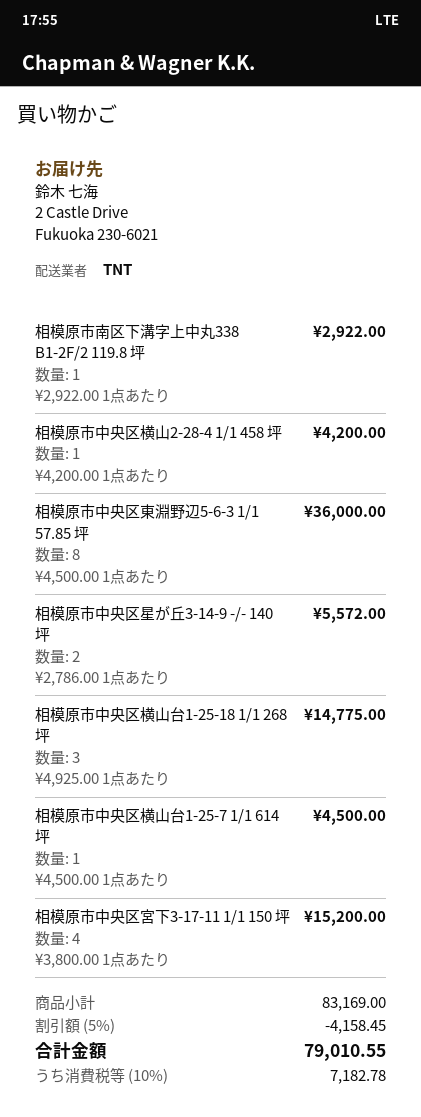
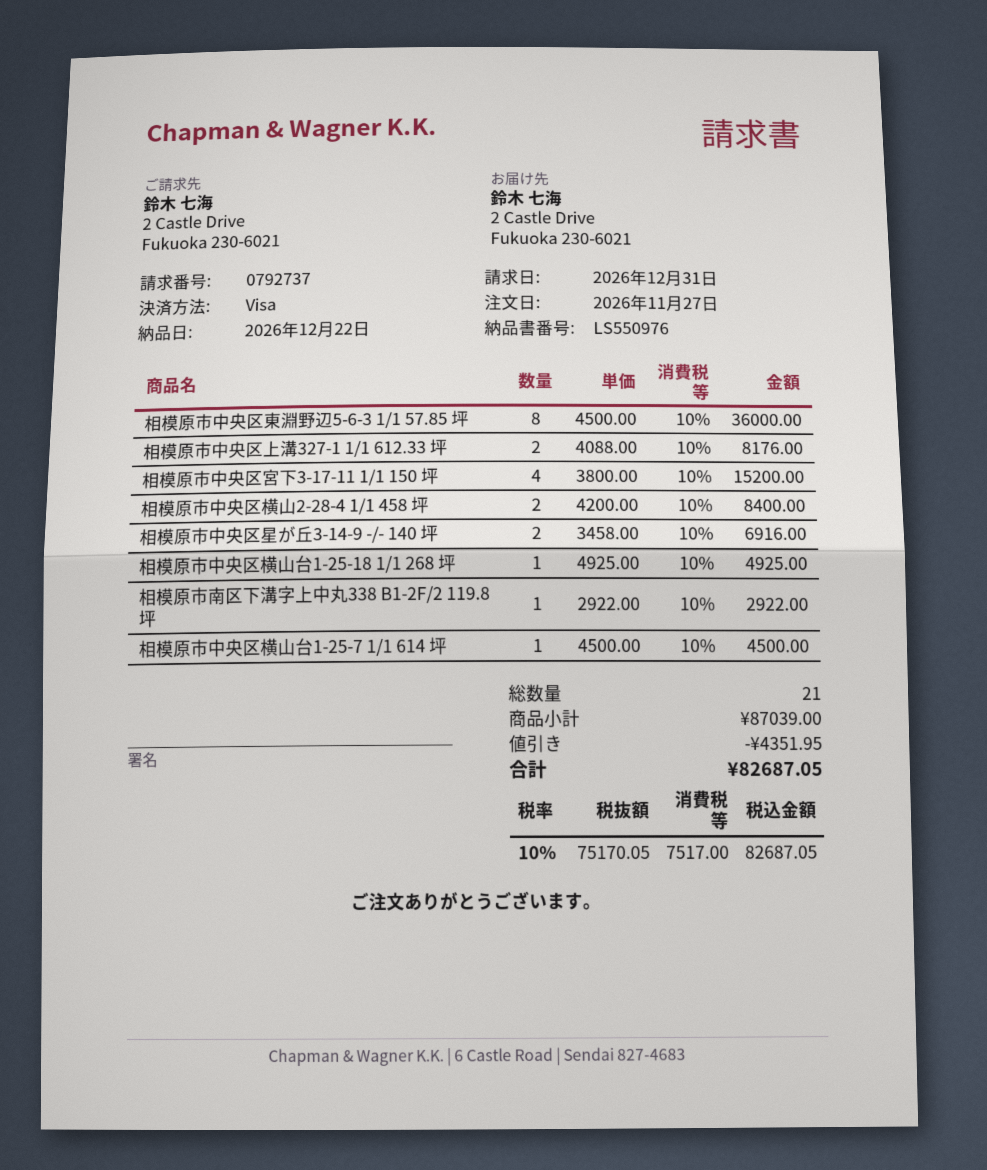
相模原市中央区横山2-28-4 1/1 458 坪: 1 x 4200.00 = 4200.00 -> 2 x 4200.00 = 8400.00
相模原市中央区星が丘3-14-9 -/- 140 坪: 2 x 2786.00 = 5572.00 -> 2 x 3458.00 = 6916.00
相模原市中央区横山台1-25-18 1/1 268 坪: 3 x 4925.00 = 14775.00 -> 1 x 4925.00 = 4925.00
相模原市中央区上溝327-1 1/1 612.33 坪: none -> 2 x 4088.00 = 8176.00
subtotal: 83169.00 -> 87039.00
discount: 4158.45 -> 4351.95
tax: 10% = 7182.78 -> 10% = 7517.00
total: 79010.55 -> 82687.05

